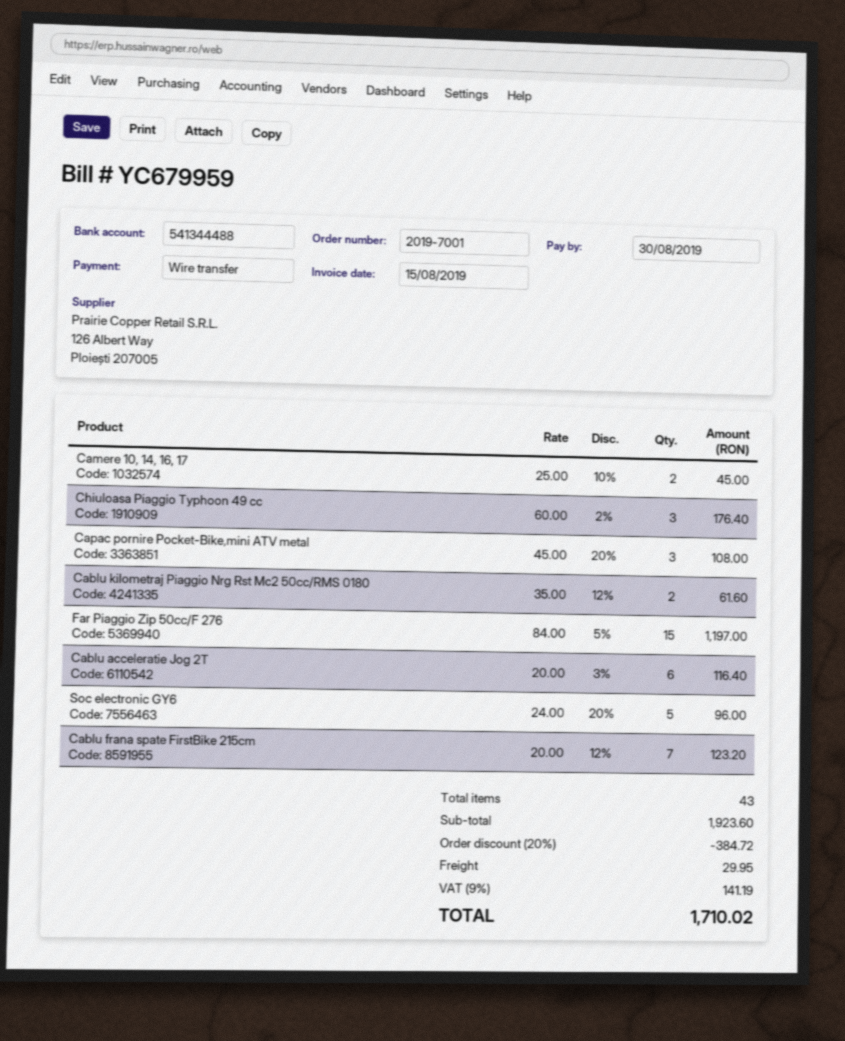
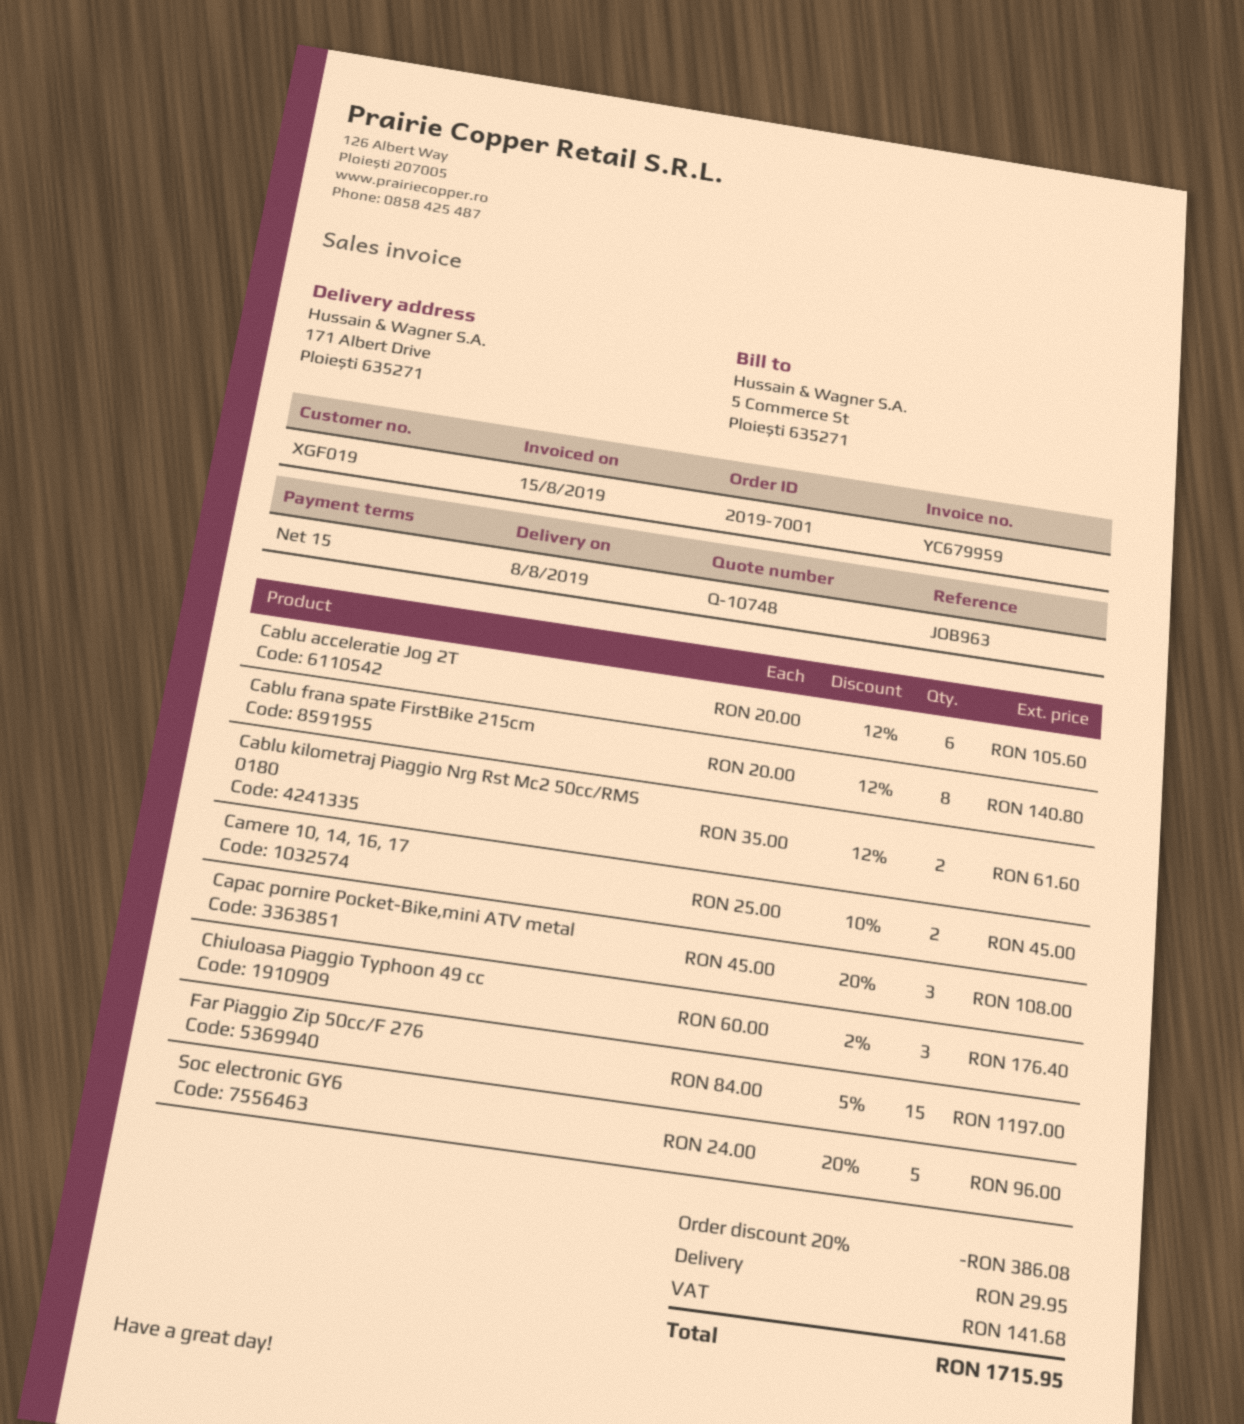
Cablu acceleratie Jog 2T: 6 x 20.00 - 3% = 116.40 -> 6 x 20.00 - 12% = 105.60
Cablu frana spate FirstBike 215cm: 7 x 20.00 - 12% = 123.20 -> 8 x 20.00 - 12% = 140.80
discount: 20% = 384.72 -> 20% = 386.08
tax: 141.19 -> 141.68
total: 1710.02 -> 1715.95

